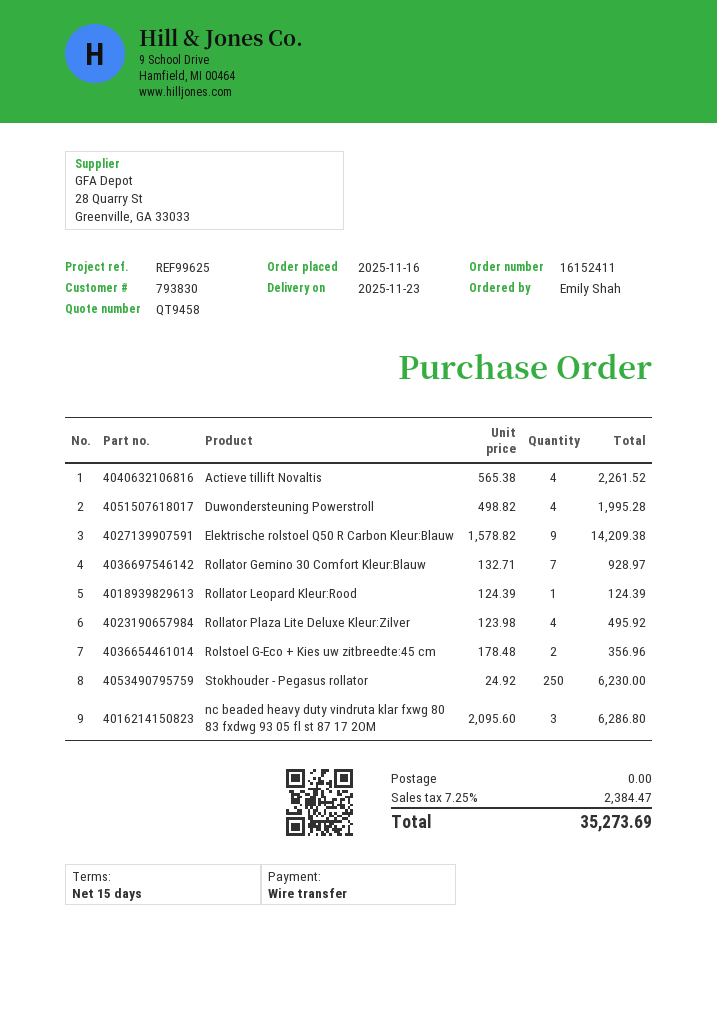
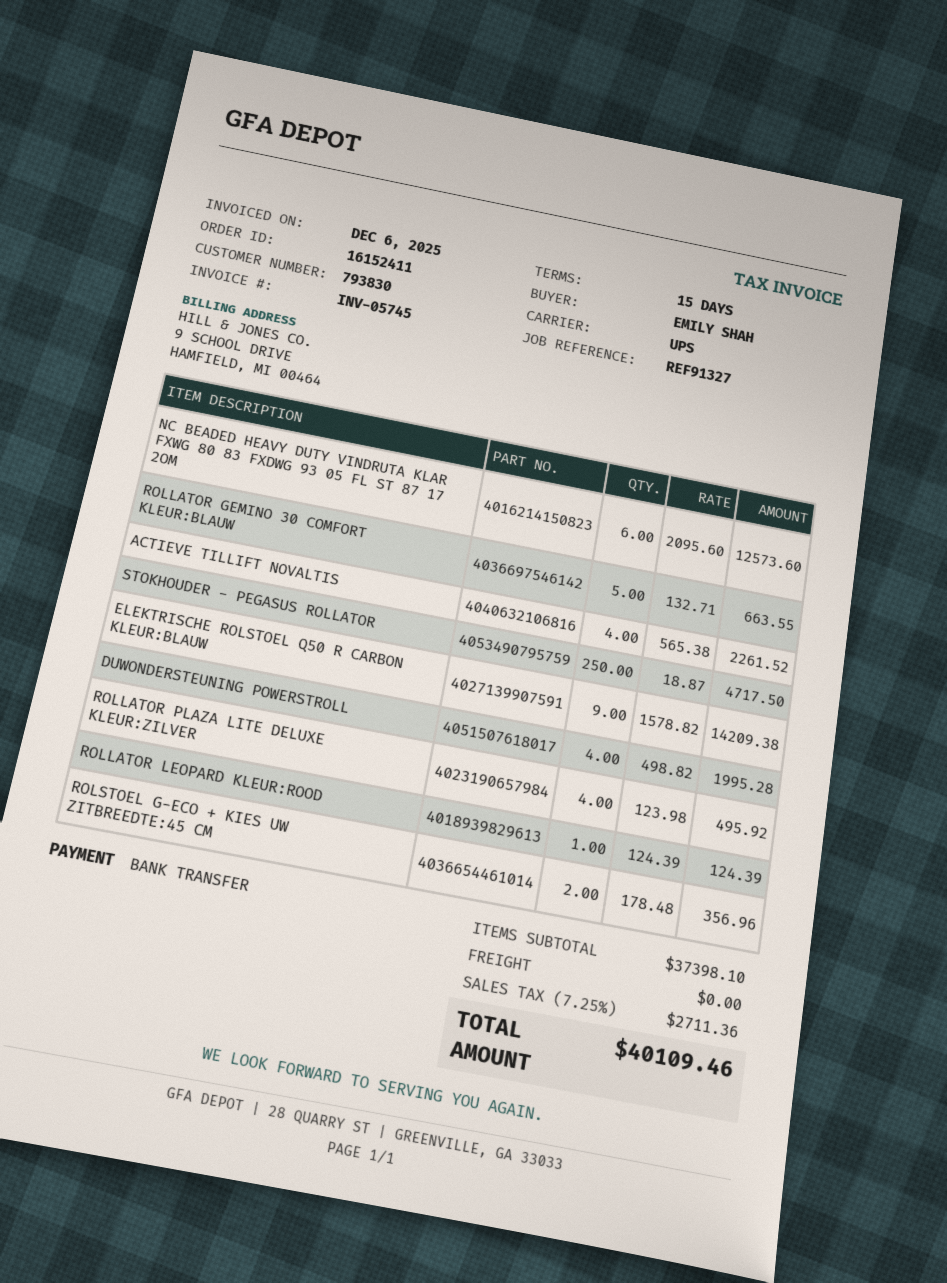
reference: REF99625 -> REF91327
Rollator Gemino 30 Comfort Kleur:Blauw: 7 x 132.71 = 928.97 -> 5 x 132.71 = 663.55
Stokhouder - Pegasus rollator: 250 x 24.92 = 6230.00 -> 250 x 18.87 = 4717.50
nc beaded heavy duty vindruta klar fxwg 80 83 fxdwg 93 05 fl st 87 17 2OM: 3 x 2095.60 = 6286.80 -> 6 x 2095.60 = 12573.60
tax: 7.25% = 2384.47 -> 7.25% = 2711.36
total: 35273.69 -> 40109.46

